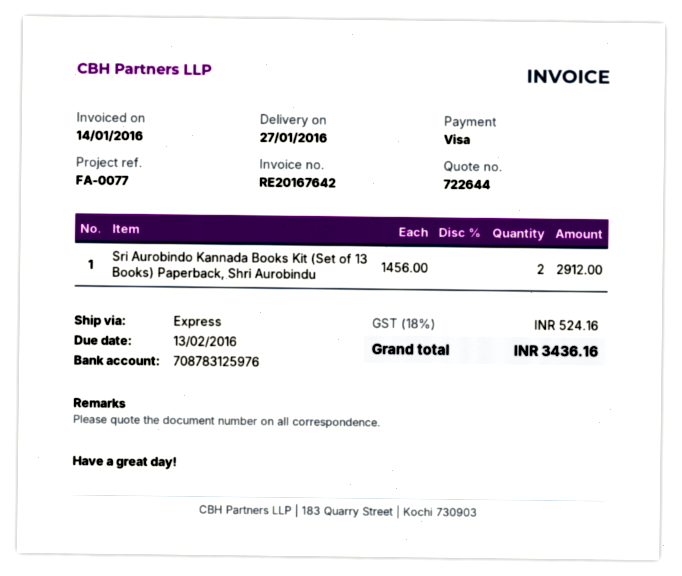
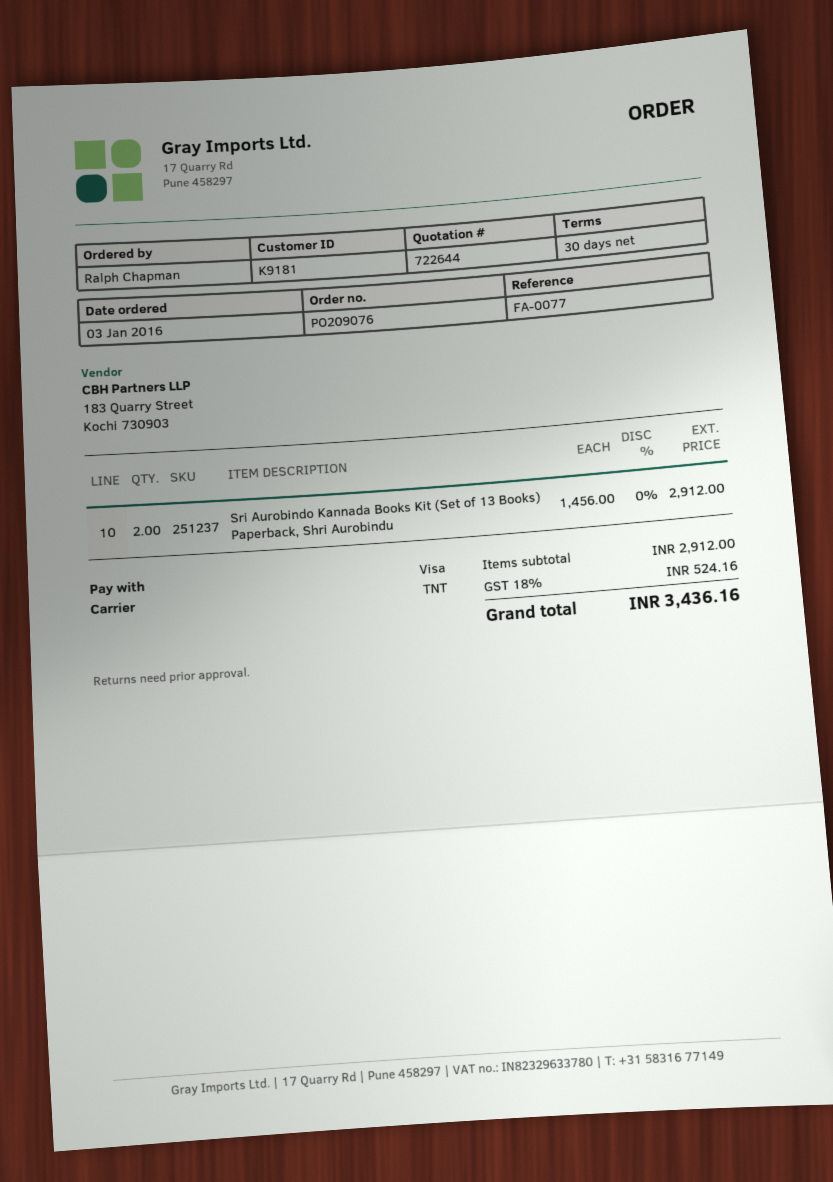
shipping method: express -> TNT

